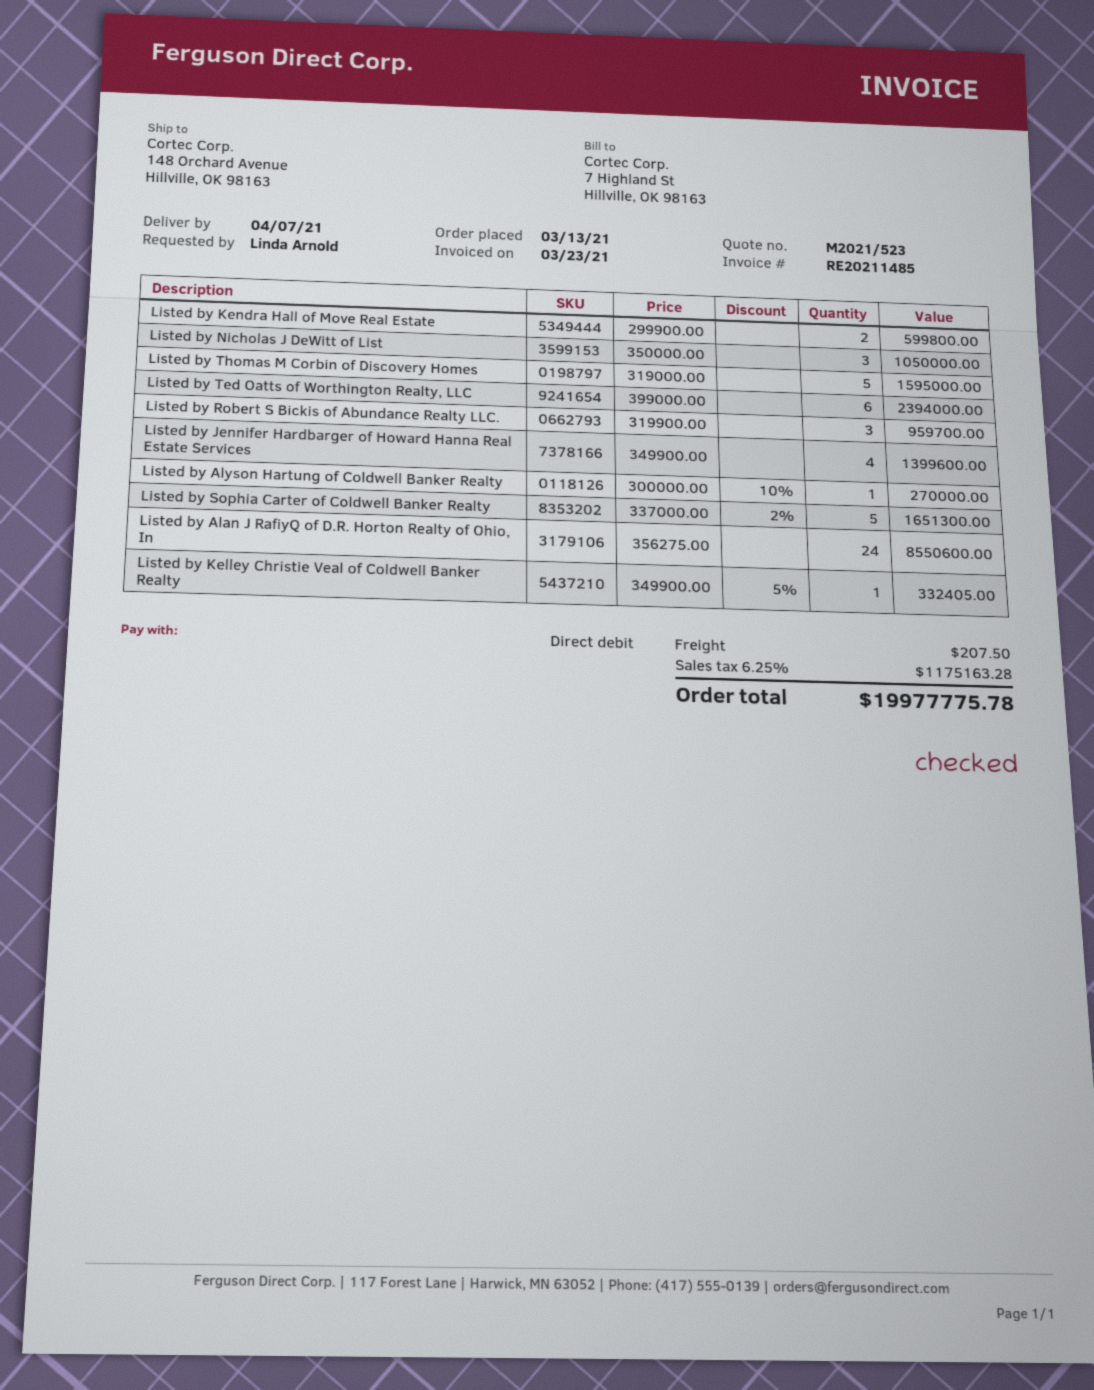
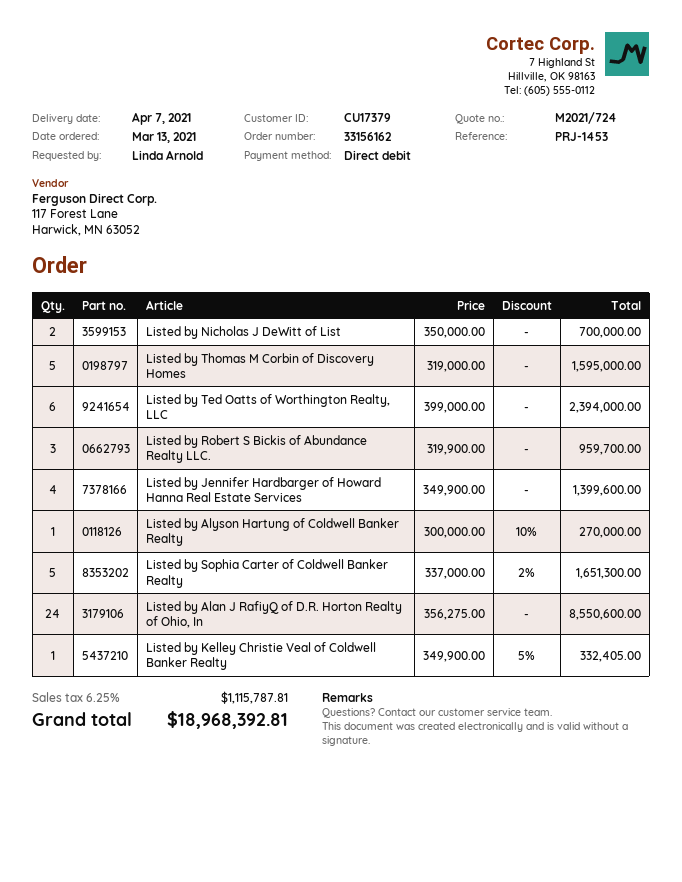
quote number: M2021/523 -> M2021/724
Listed by Kendra Hall of Move Real Estate: 2 x 299900.00 = 599800.00 -> none
Listed by Nicholas J DeWitt of List: 3 x 350000.00 = 1050000.00 -> 2 x 350000.00 = 700000.00
shipping: 207.50 -> none
tax: 6.25% = 1175163.28 -> 6.25% = 1115787.81
total: 19977775.78 -> 18968392.81

